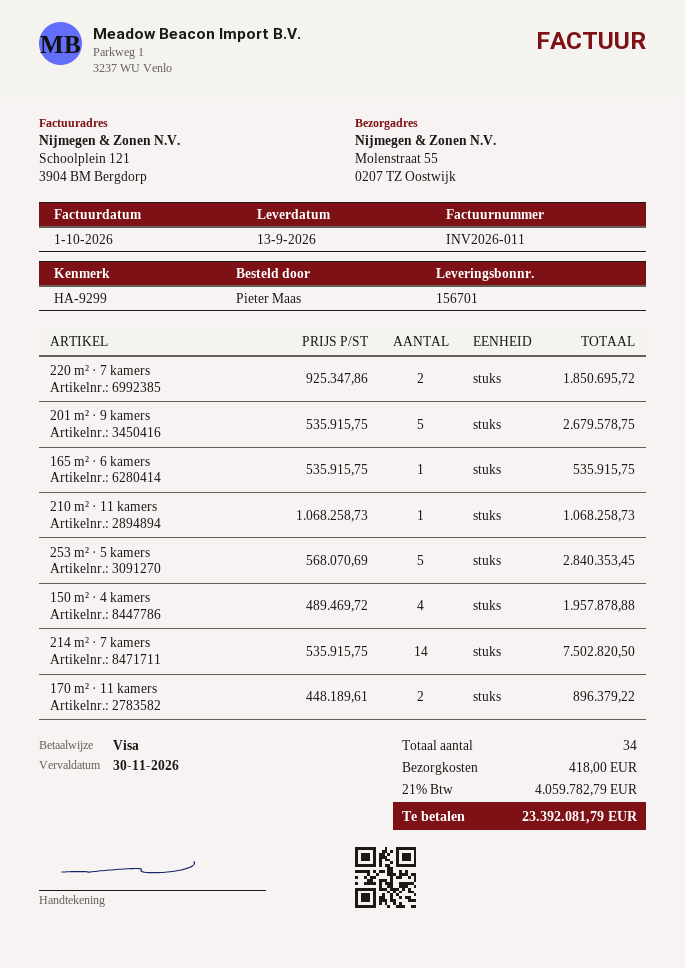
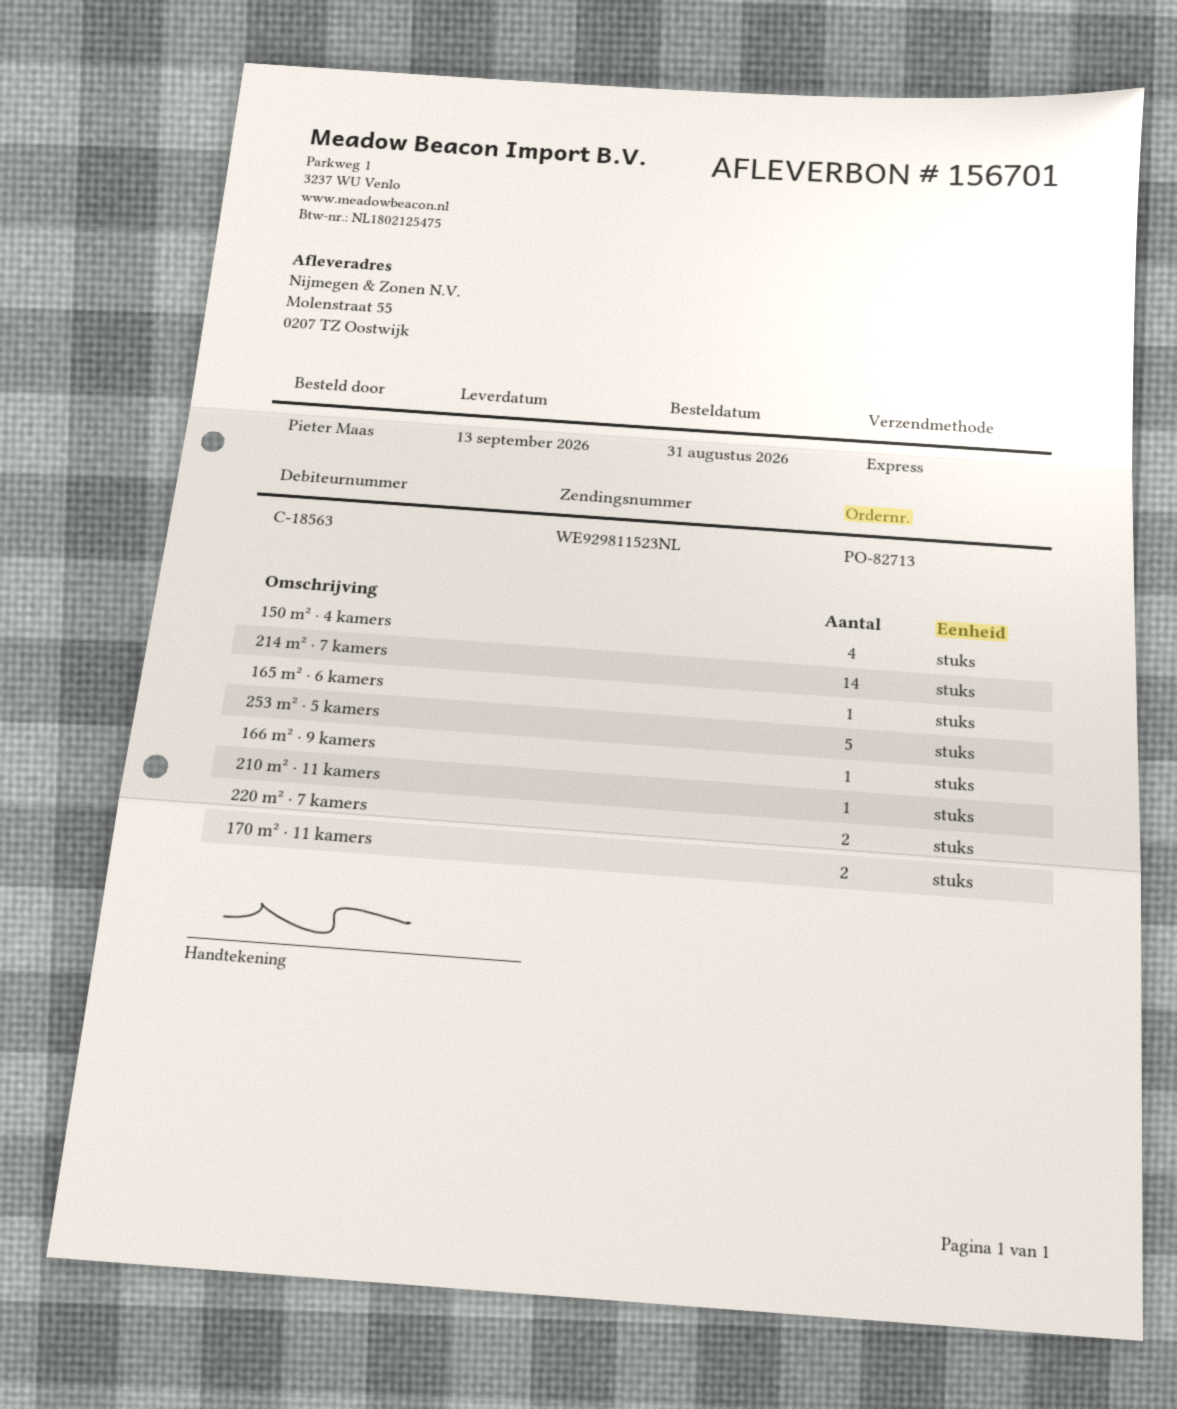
201 m² · 9 kamers: 5 -> none
166 m² · 9 kamers: none -> 1

